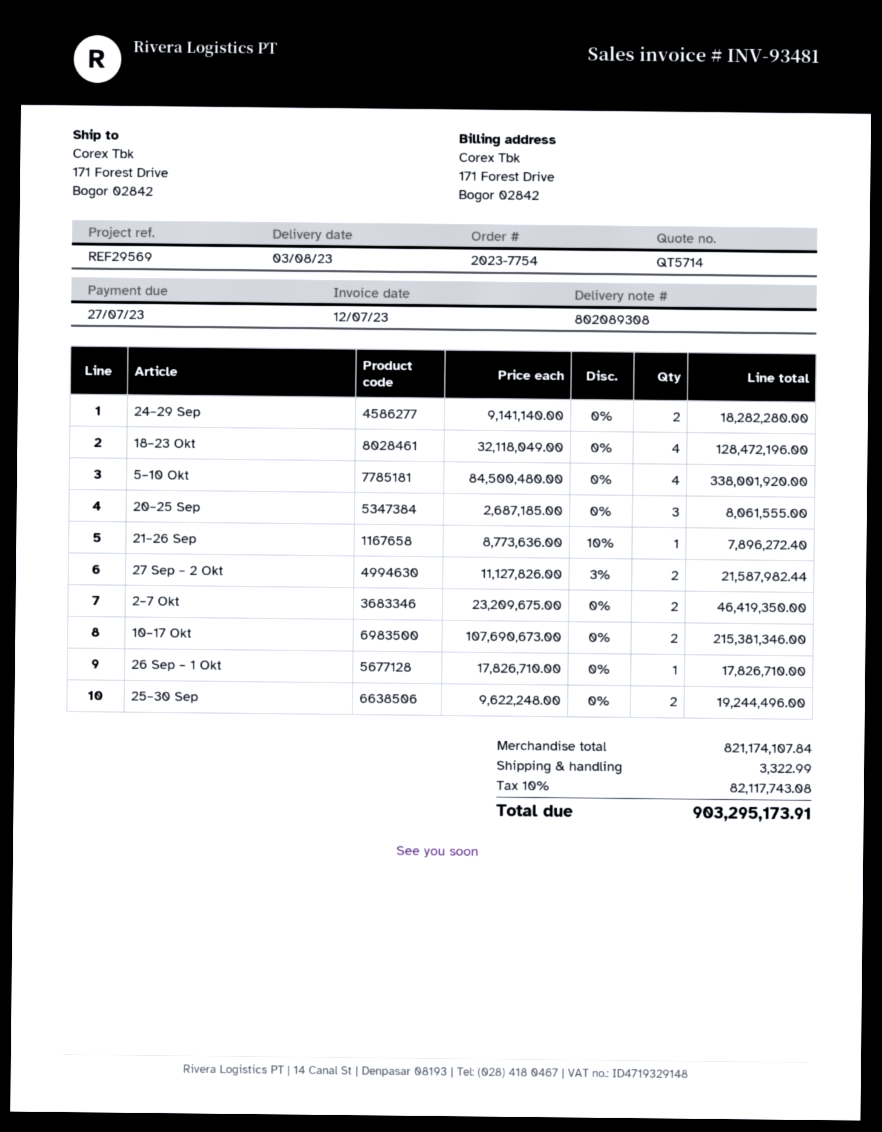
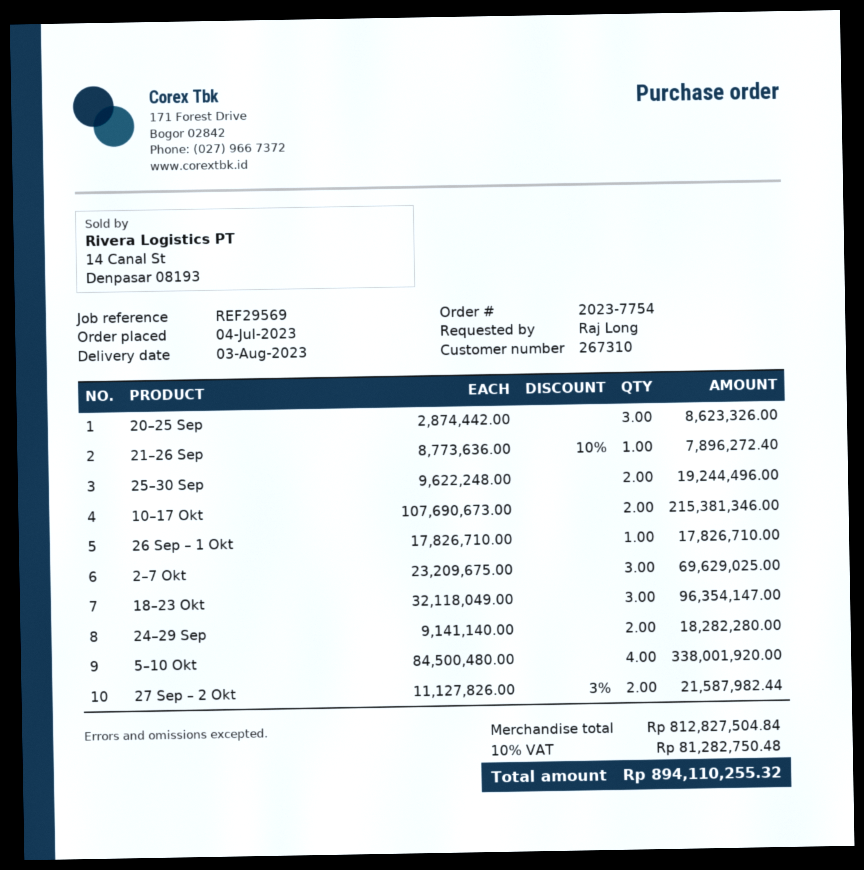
18–23 Okt: 4 x 32118049.00 = 128472196.00 -> 3 x 32118049.00 = 96354147.00
20–25 Sep: 3 x 2687185.00 = 8061555.00 -> 3 x 2874442.00 = 8623326.00
2–7 Okt: 2 x 23209675.00 = 46419350.00 -> 3 x 23209675.00 = 69629025.00
subtotal: 821174107.84 -> 812827504.84
shipping: 3322.99 -> none
tax: 10% = 82117743.08 -> 10% = 81282750.48
total: 903295173.91 -> 894110255.32

